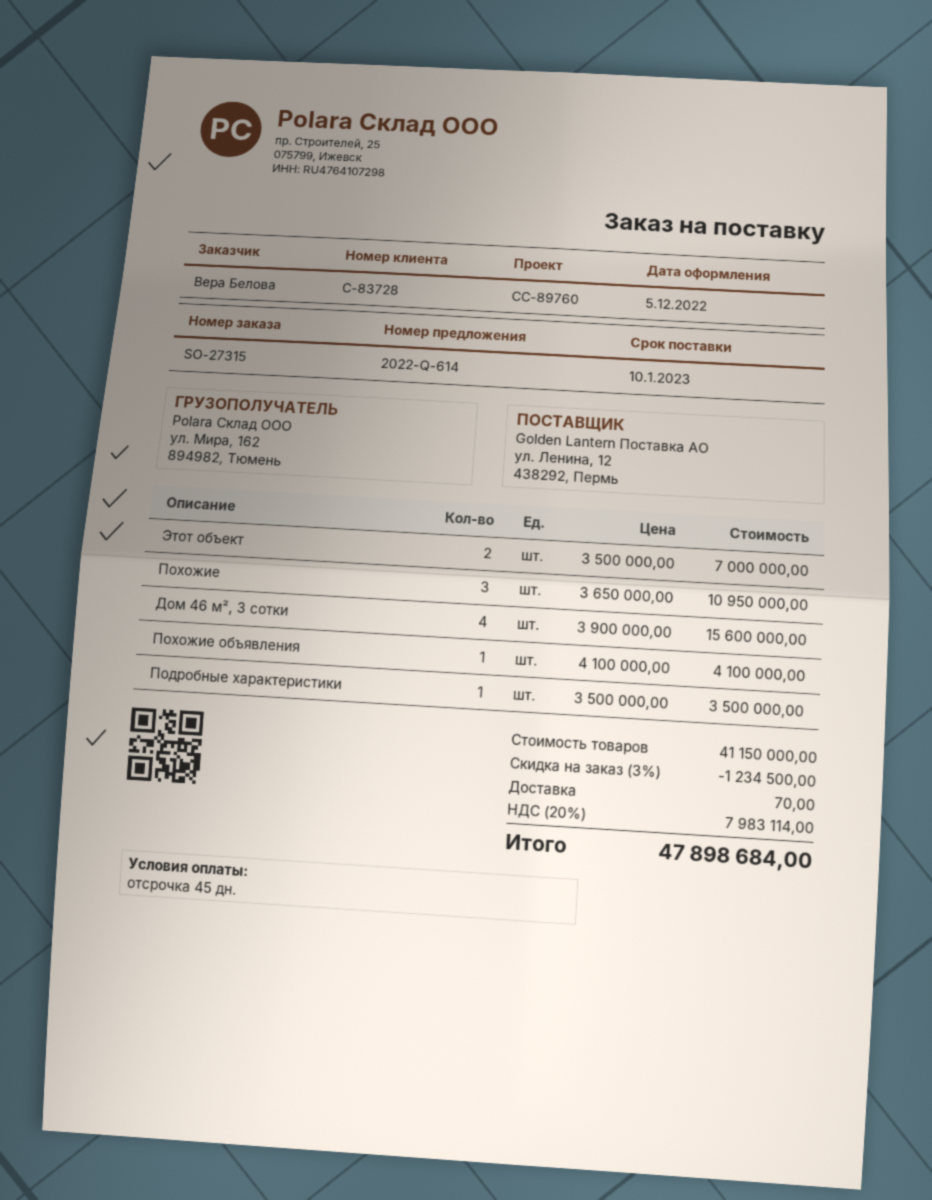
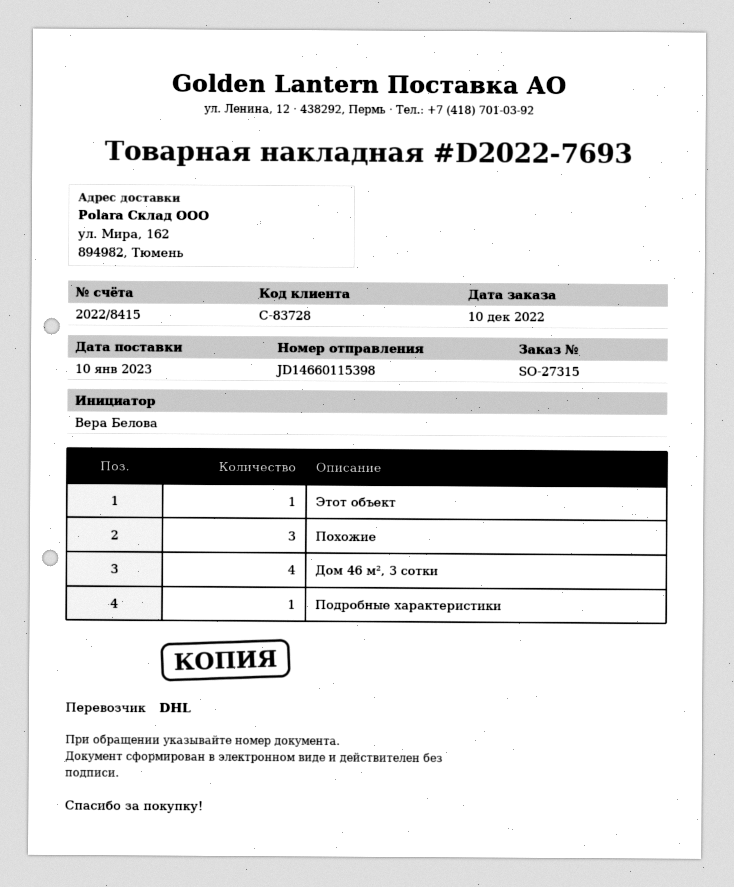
order date: 2022-12-05 -> 2022-12-10
Этот объект: 2 -> 1
Похожие объявления: 1 -> none

